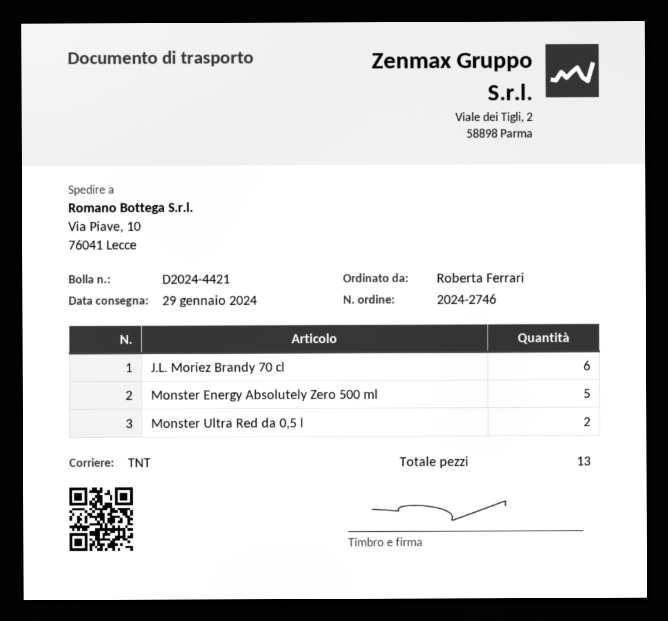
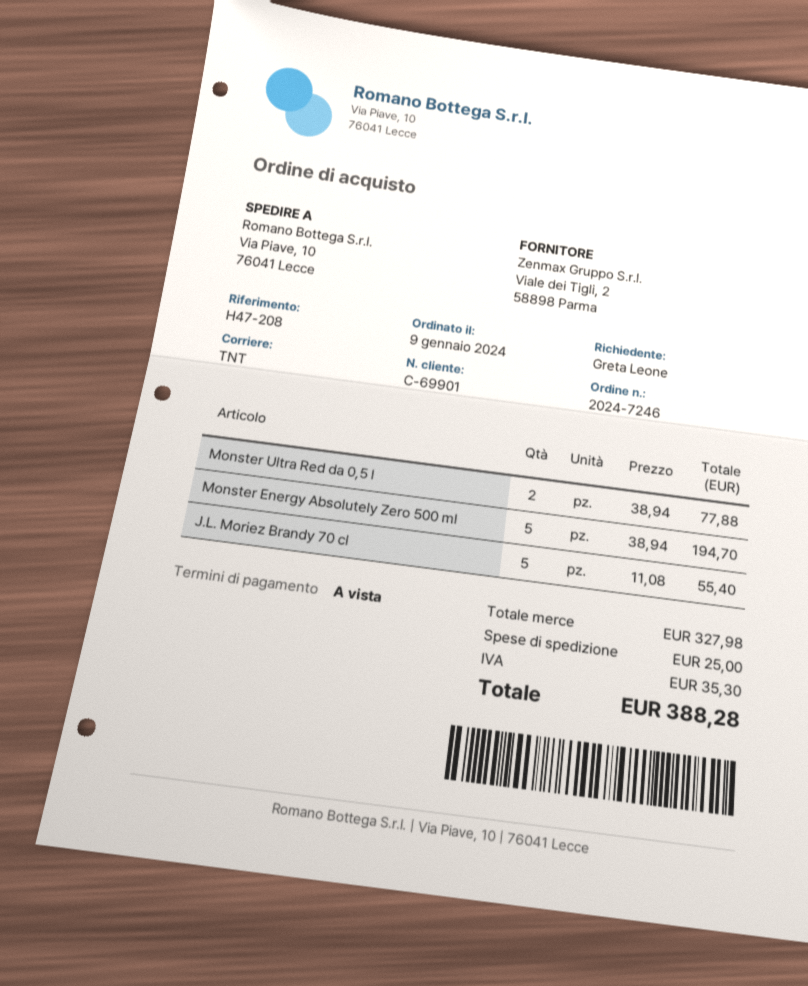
order number: 2024-2746 -> 2024-7246
ordered by: Roberta Ferrari -> Greta Leone
J.L. Moriez Brandy 70 cl: 6 -> 5

